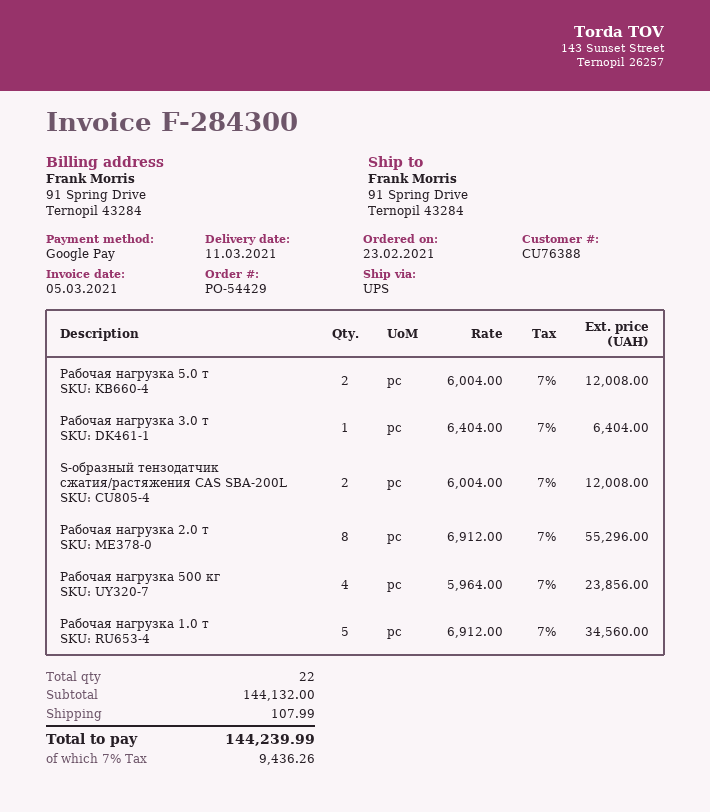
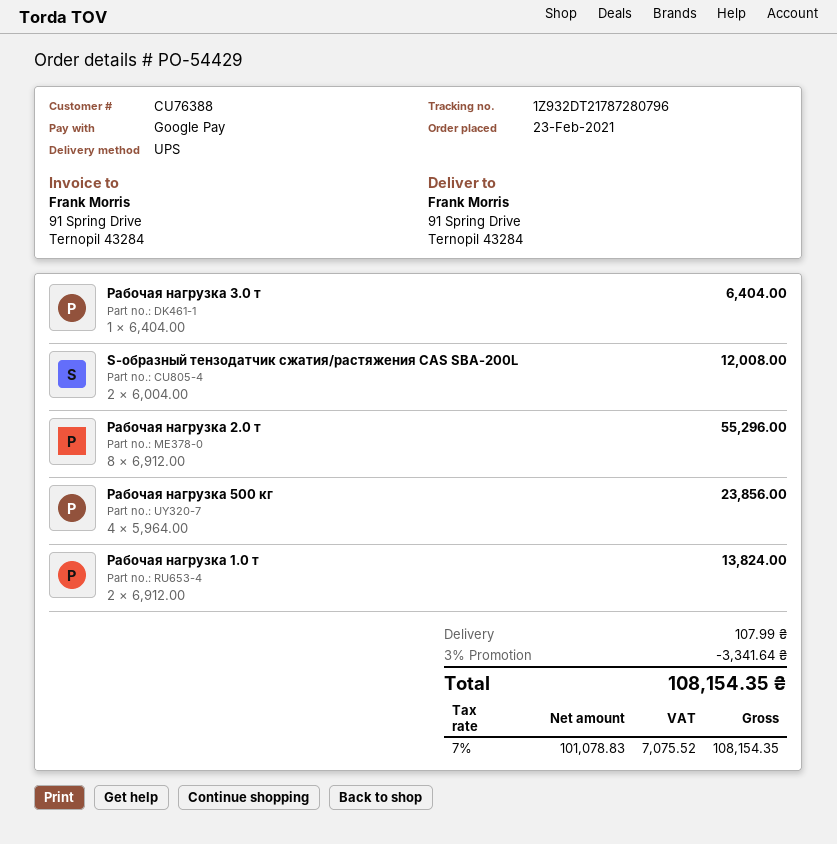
Рабочая нагрузка 5.0 т: 2 x 6004.00 = 12008.00 -> none
Рабочая нагрузка 1.0 т: 5 x 6912.00 = 34560.00 -> 2 x 6912.00 = 13824.00
discount: none -> 3% = 3341.64
tax: 7% = 9436.26 -> 7% = 7075.52
total: 144239.99 -> 108154.35

